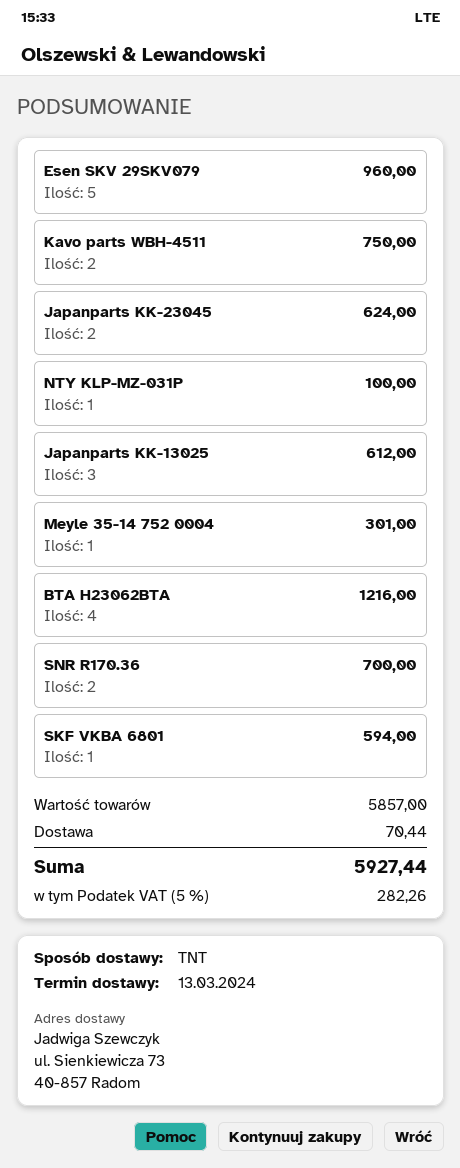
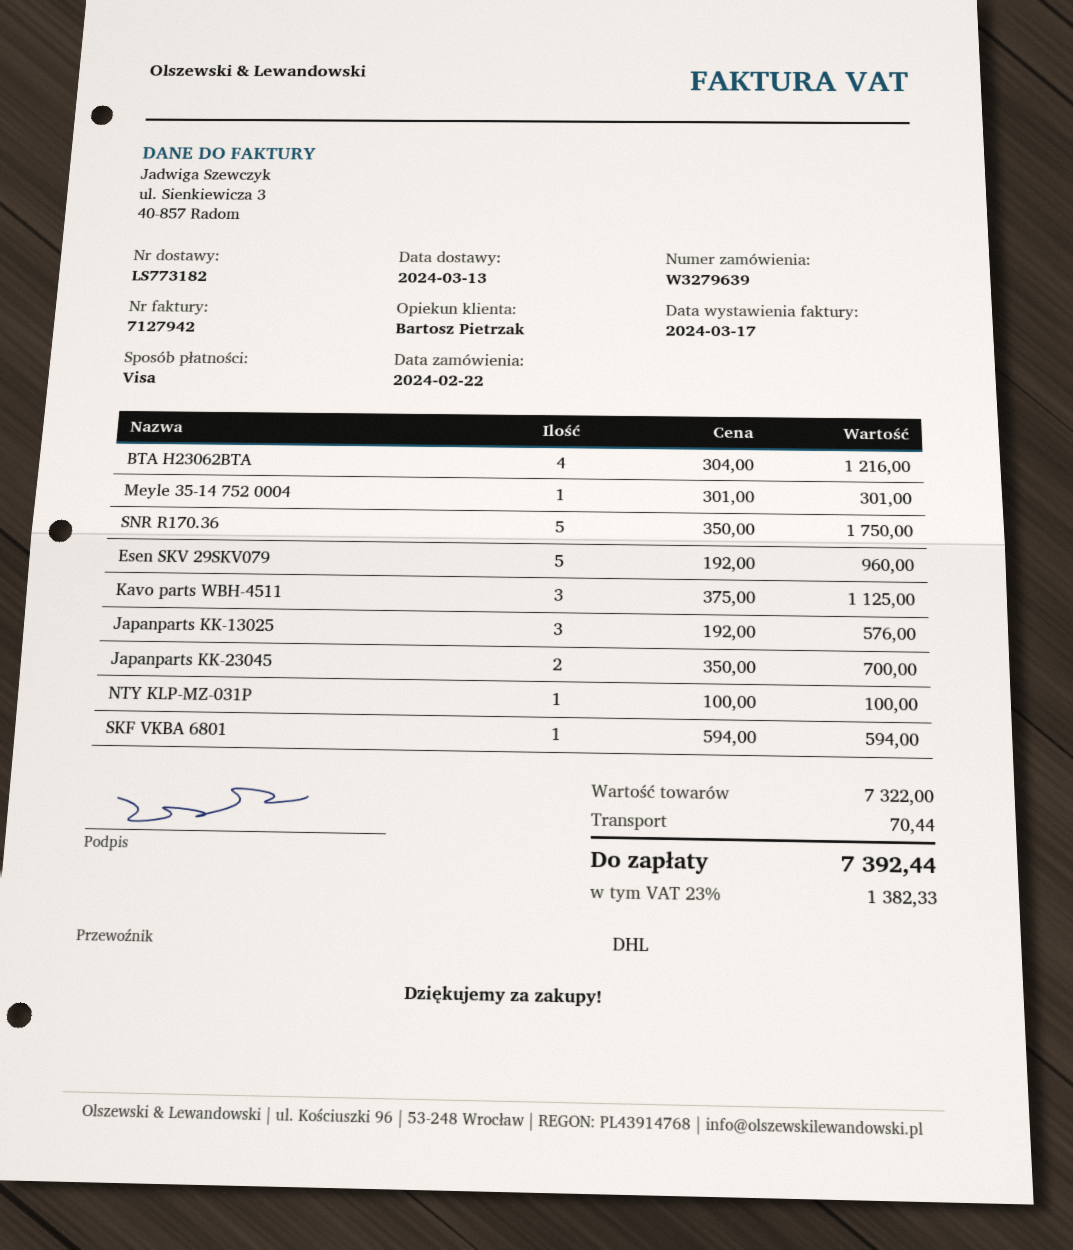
shipping method: TNT -> DHL
Kavo parts WBH-4511: 2 for 750.00 -> 3 for 1125.00
Japanparts KK-23045: 2 for 624.00 -> 2 for 700.00
Japanparts KK-13025: 3 for 612.00 -> 3 for 576.00
SNR R170.36: 2 for 700.00 -> 5 for 1750.00
subtotal: 5857.00 -> 7322.00
tax: 5% = 282.26 -> 23% = 1382.33
total: 5927.44 -> 7392.44

